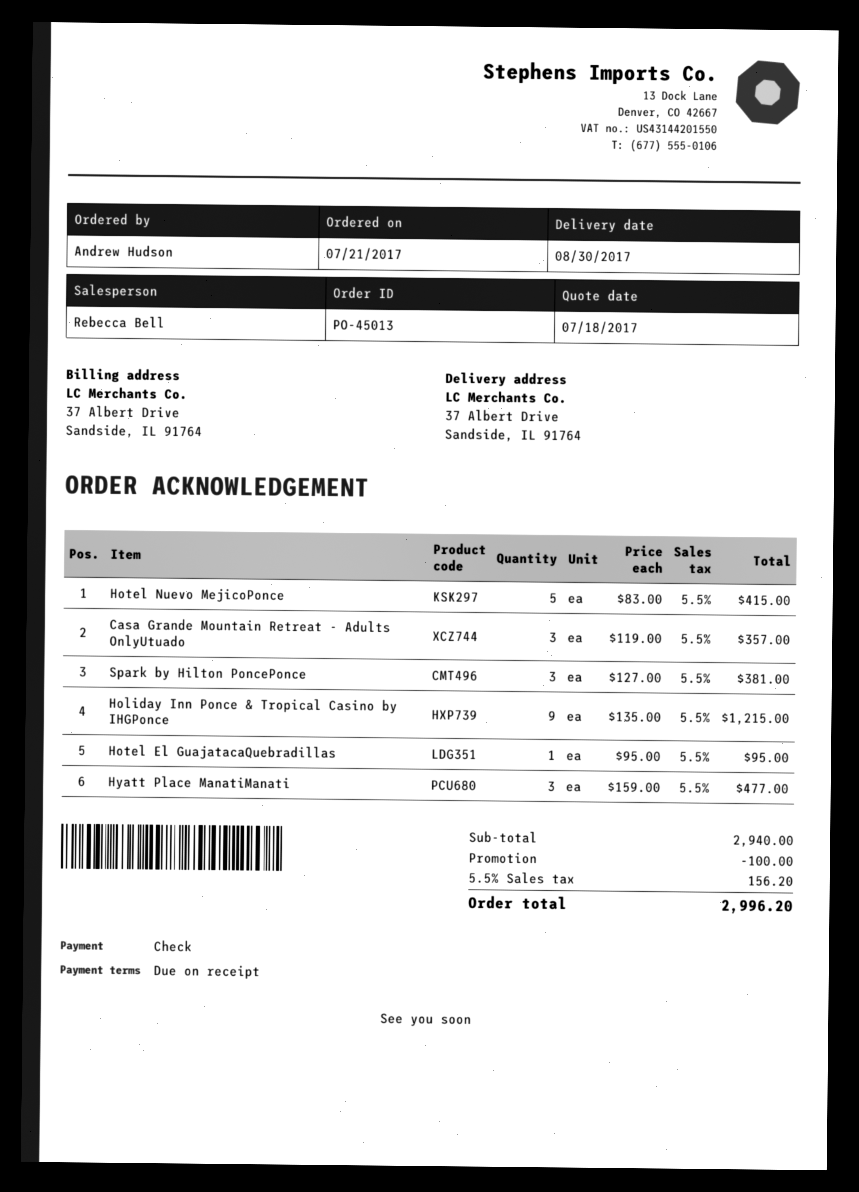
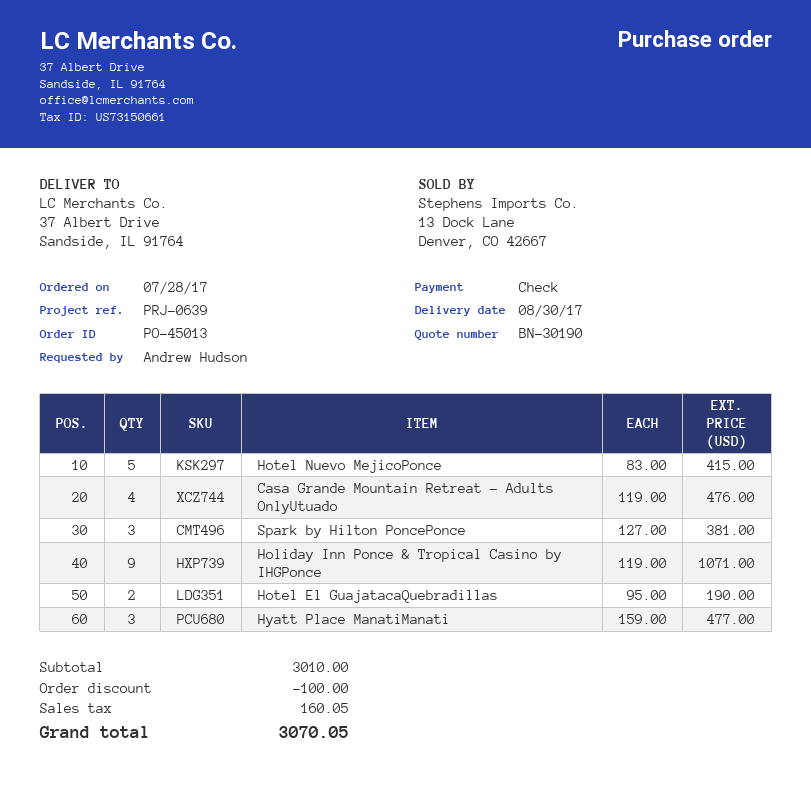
order date: 2017-07-21 -> 2017-07-28
Casa Grande Mountain Retreat - Adults OnlyUtuado: 3 x 119.00 = 357.00 -> 4 x 119.00 = 476.00
Holiday Inn Ponce & Tropical Casino by IHGPonce: 9 x 135.00 = 1215.00 -> 9 x 119.00 = 1071.00
Hotel El GuajatacaQuebradillas: 1 x 95.00 = 95.00 -> 2 x 95.00 = 190.00
subtotal: 2940.00 -> 3010.00
tax: 156.20 -> 160.05
total: 2996.20 -> 3070.05

